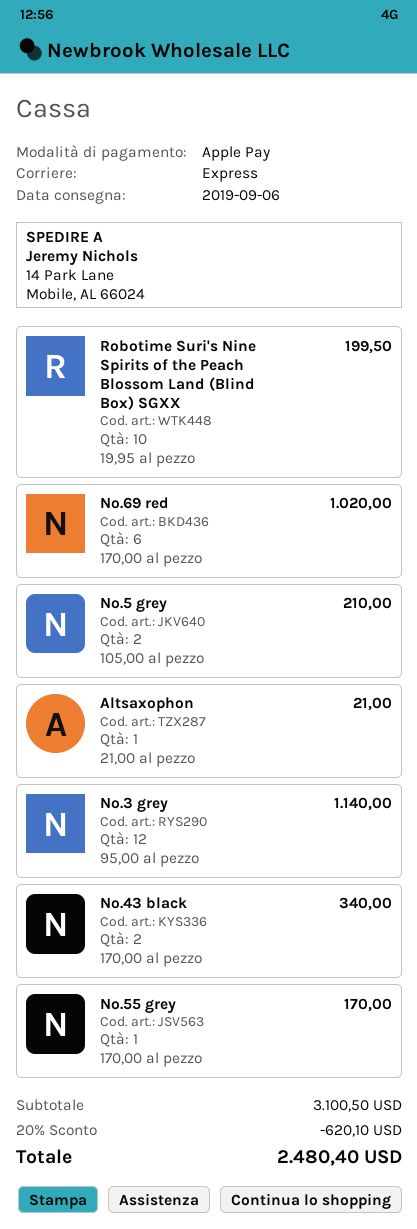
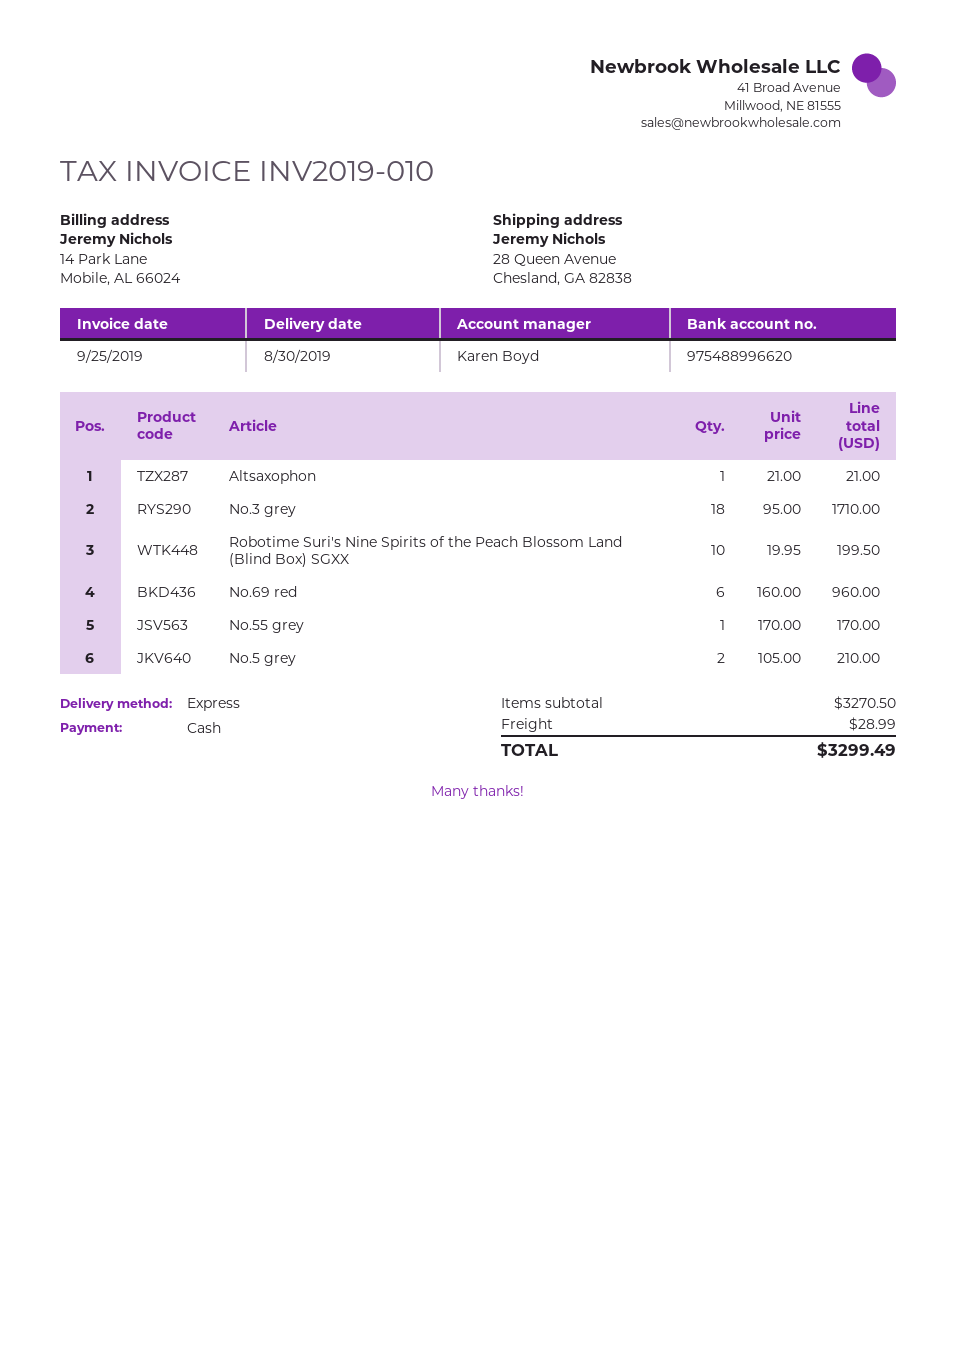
delivery date: 2019-09-06 -> 2019-08-30
payment method: Apple Pay -> cash
ship to: 14 Park Lane, Mobile, AL 66024 -> 28 Queen Avenue, Chesland, GA 82838
No.69 red: 6 x 170.00 = 1020.00 -> 6 x 160.00 = 960.00
No.3 grey: 12 x 95.00 = 1140.00 -> 18 x 95.00 = 1710.00
No.43 black: 2 x 170.00 = 340.00 -> none
subtotal: 3100.50 -> 3270.50
discount: 20% = 620.10 -> none
shipping: none -> 28.99
total: 2480.40 -> 3299.49

